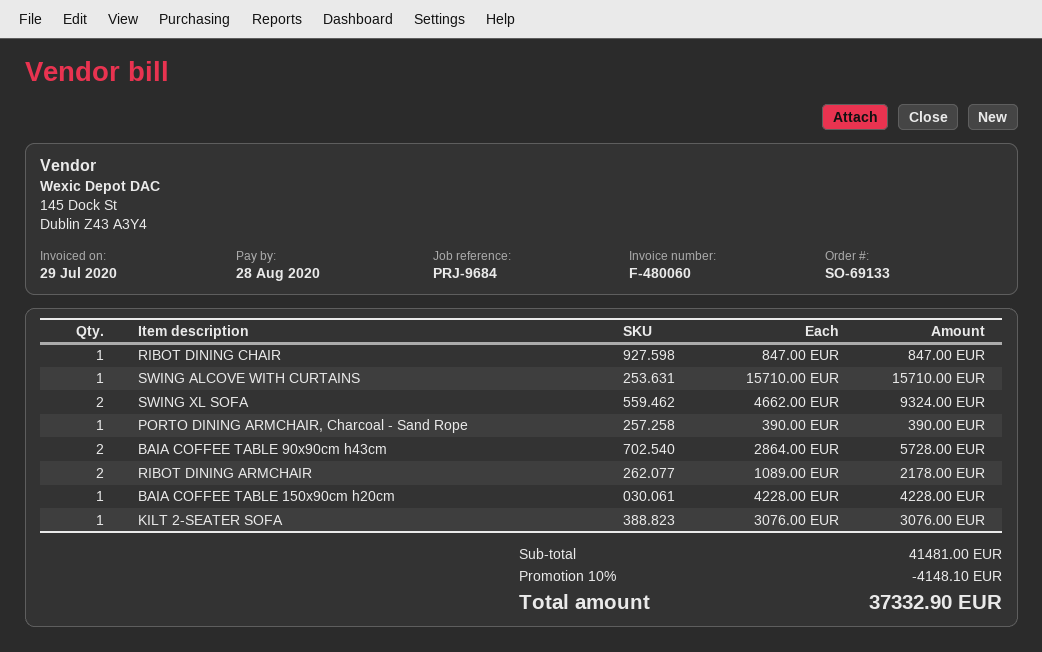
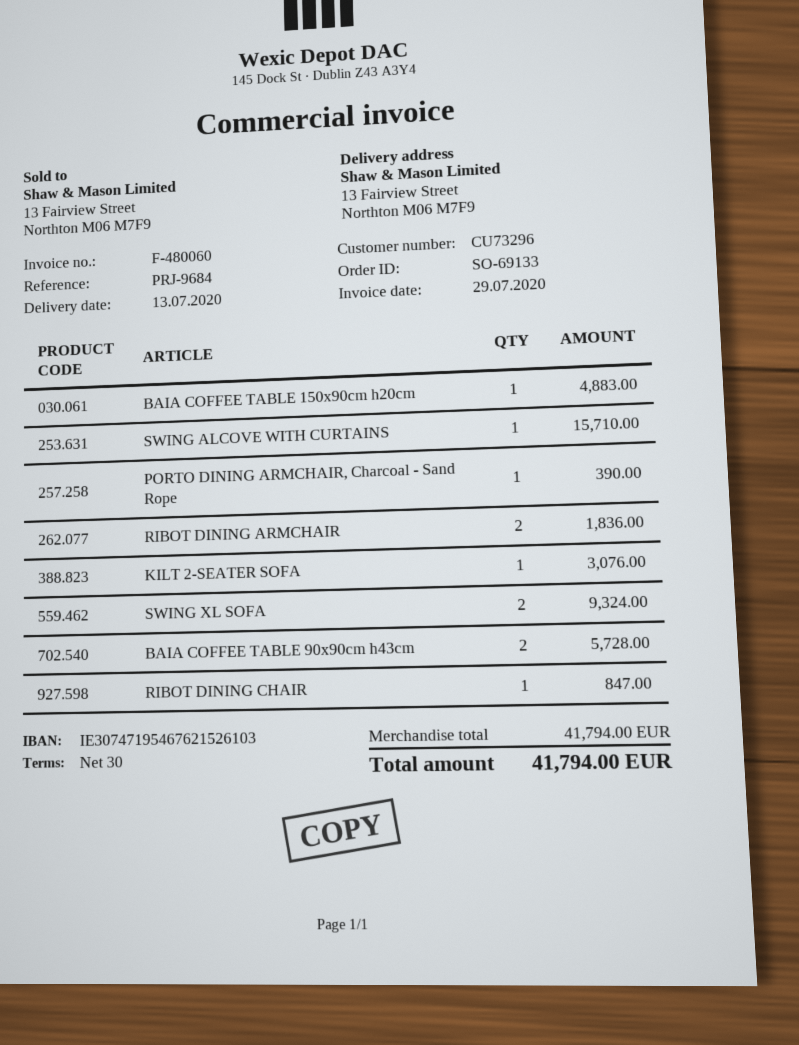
RIBOT DINING ARMCHAIR: 2 for 2178.00 -> 2 for 1836.00
BAIA COFFEE TABLE 150x90cm h20cm: 1 for 4228.00 -> 1 for 4883.00
subtotal: 41481.00 -> 41794.00
discount: 10% = 4148.10 -> none
total: 37332.90 -> 41794.00

